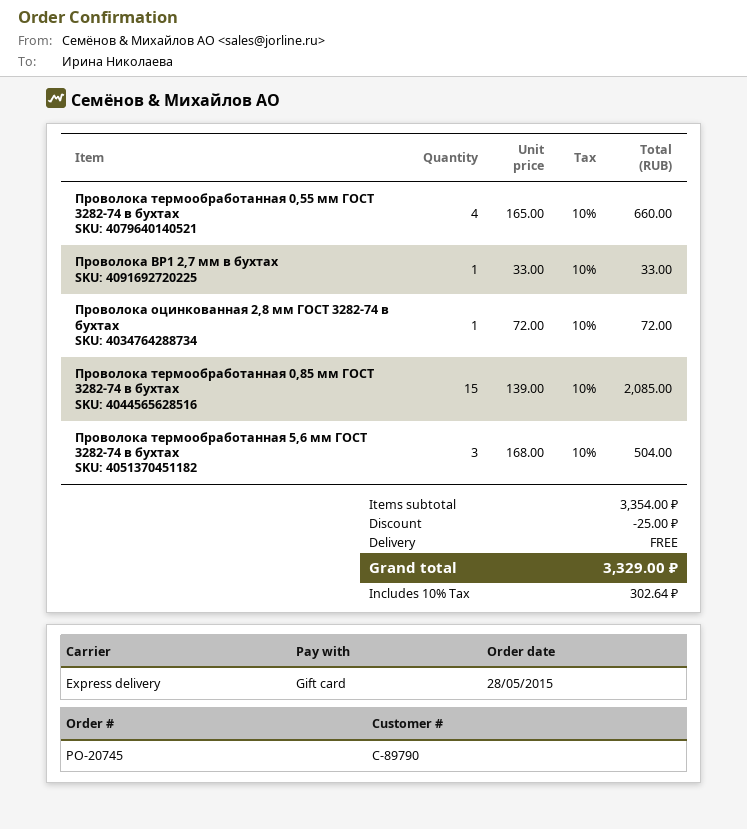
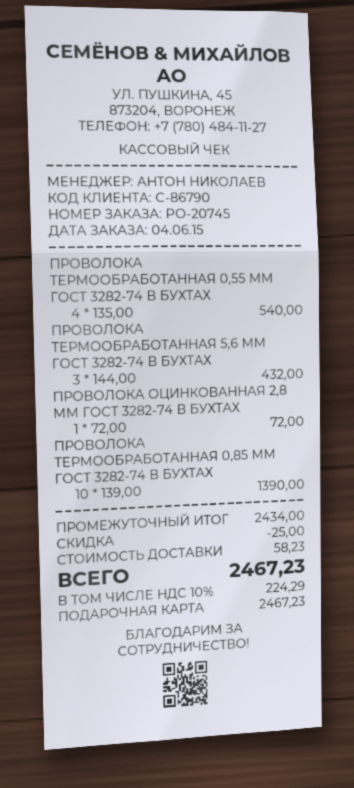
order date: 2015-05-28 -> 2015-06-04
customer number: C-89790 -> C-86790
Проволока термообработанная 0,55 мм ГОСТ 3282-74 в бухтах: 4 x 165.00 = 660.00 -> 4 x 135.00 = 540.00
Проволока ВР1 2,7 мм в бухтах: 1 x 33.00 = 33.00 -> none
Проволока термообработанная 0,85 мм ГОСТ 3282-74 в бухтах: 15 x 139.00 = 2085.00 -> 10 x 139.00 = 1390.00
Проволока термообработанная 5,6 мм ГОСТ 3282-74 в бухтах: 3 x 168.00 = 504.00 -> 3 x 144.00 = 432.00
subtotal: 3354.00 -> 2434.00
shipping: 0.00 -> 58.23
tax: 10% = 302.64 -> 10% = 224.29
total: 3329.00 -> 2467.23

